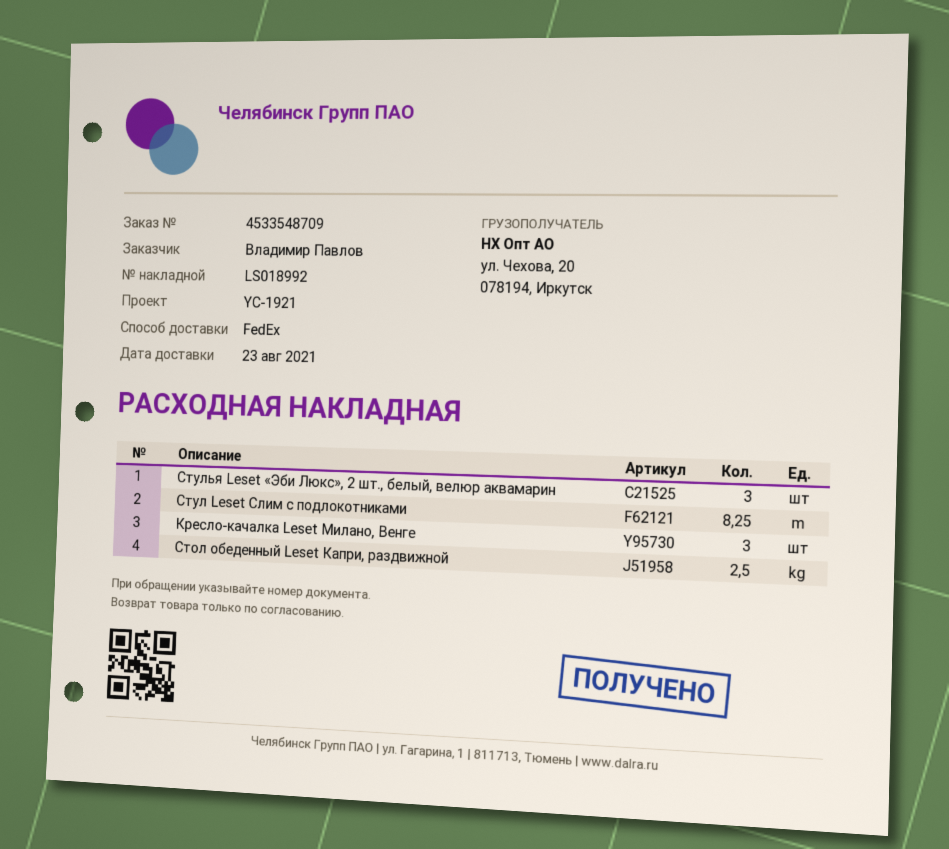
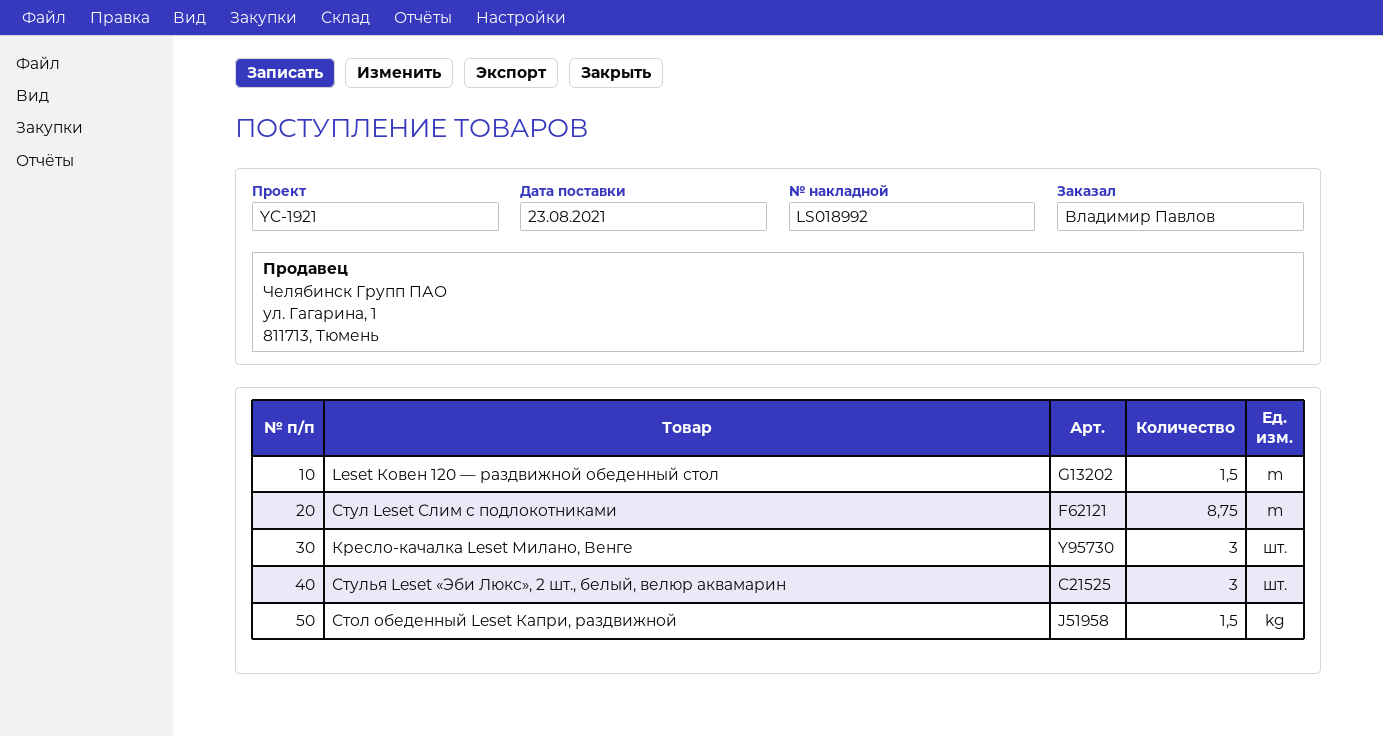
Стул Leset Слим с подлокотниками: 8.25 -> 8.75
Стол обеденный Leset Капри, раздвижной: 2.5 -> 1.5
Leset Ковен 120 — раздвижной обеденный стол: none -> 1.5

